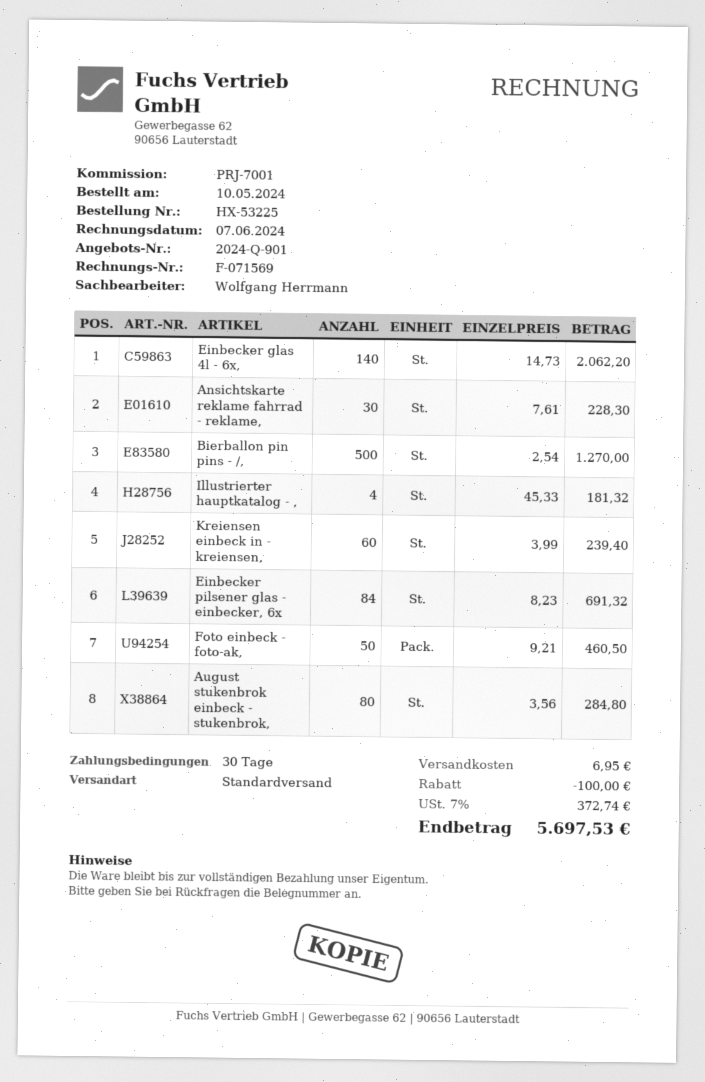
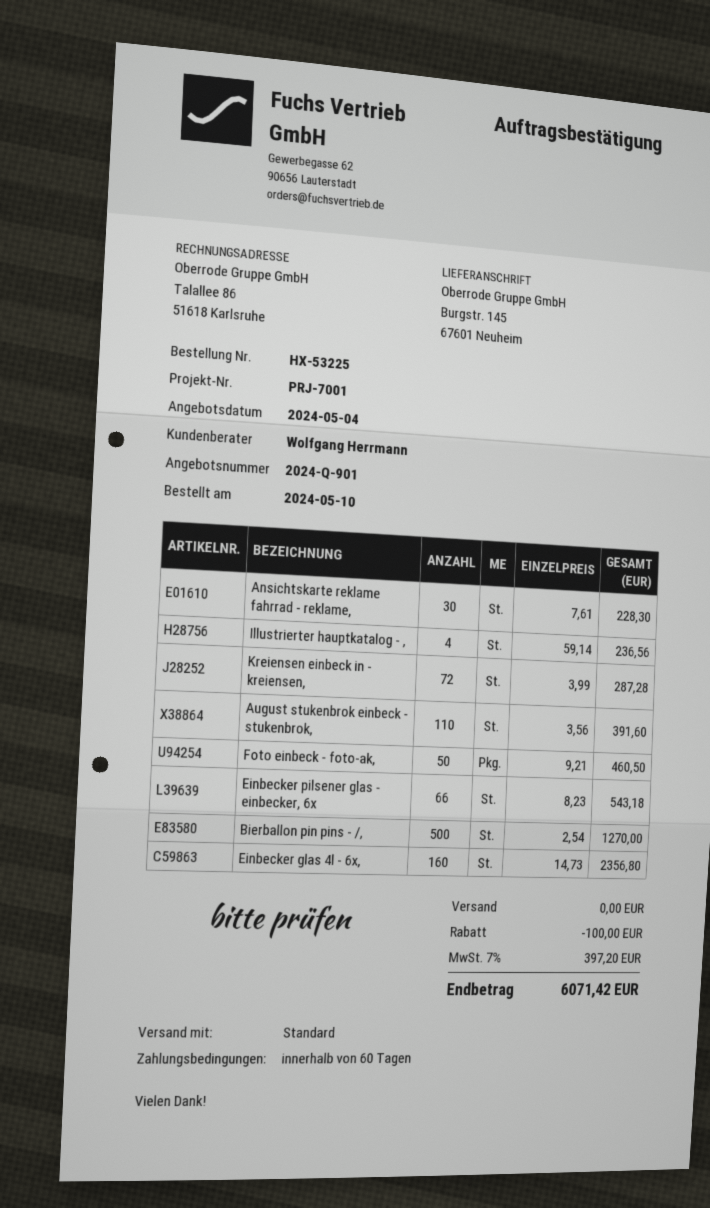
payment terms: 30 days -> 60 days
Einbecker glas 4l - 6x,: 140 x 14.73 = 2062.20 -> 160 x 14.73 = 2356.80
Illustrierter hauptkatalog - ,: 4 x 45.33 = 181.32 -> 4 x 59.14 = 236.56
Kreiensen einbeck in - kreiensen,: 60 x 3.99 = 239.40 -> 72 x 3.99 = 287.28
Einbecker pilsener glas - einbecker, 6x: 84 x 8.23 = 691.32 -> 66 x 8.23 = 543.18
August stukenbrok einbeck - stukenbrok,: 80 x 3.56 = 284.80 -> 110 x 3.56 = 391.60
shipping: 6.95 -> 0.00
tax: 7% = 372.74 -> 7% = 397.20
total: 5697.53 -> 6071.42

